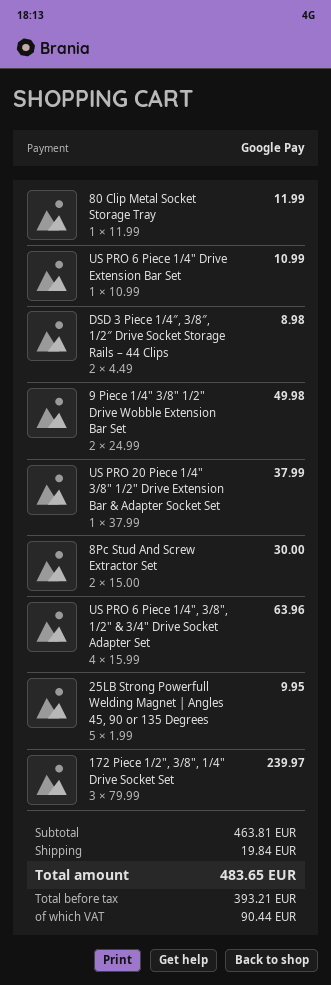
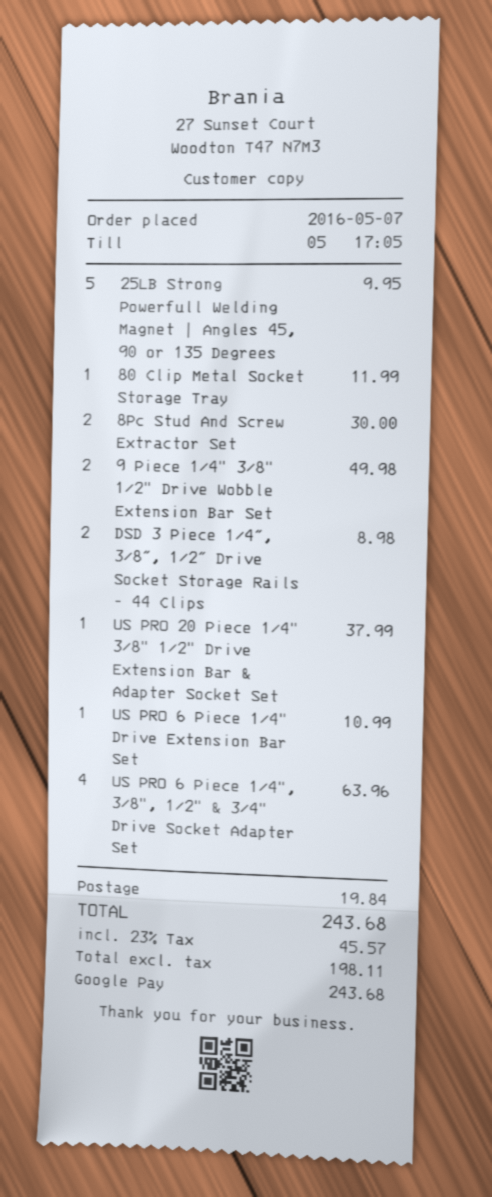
172 Piece 1/2", 3/8", 1/4" Drive Socket Set: 3 for 239.97 -> none
net: 393.21 -> 198.11
tax: 90.44 -> 45.57
total: 483.65 -> 243.68

